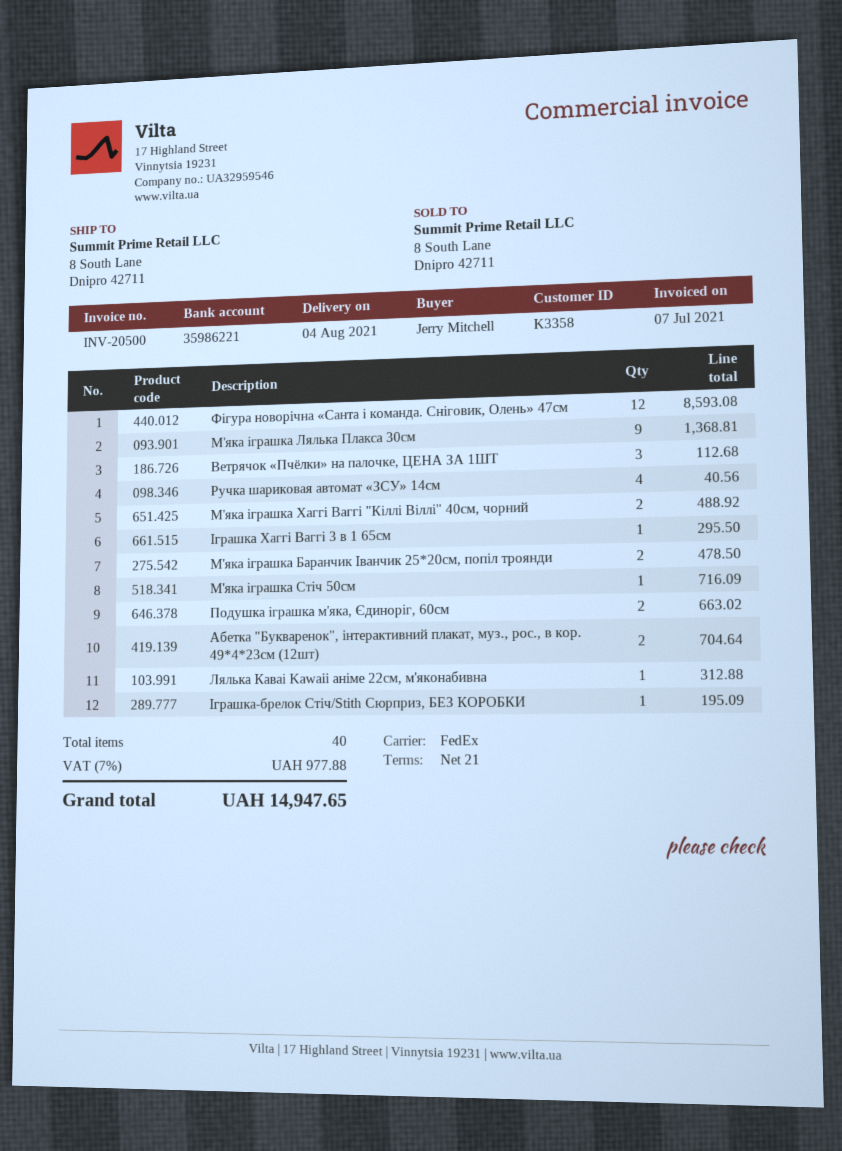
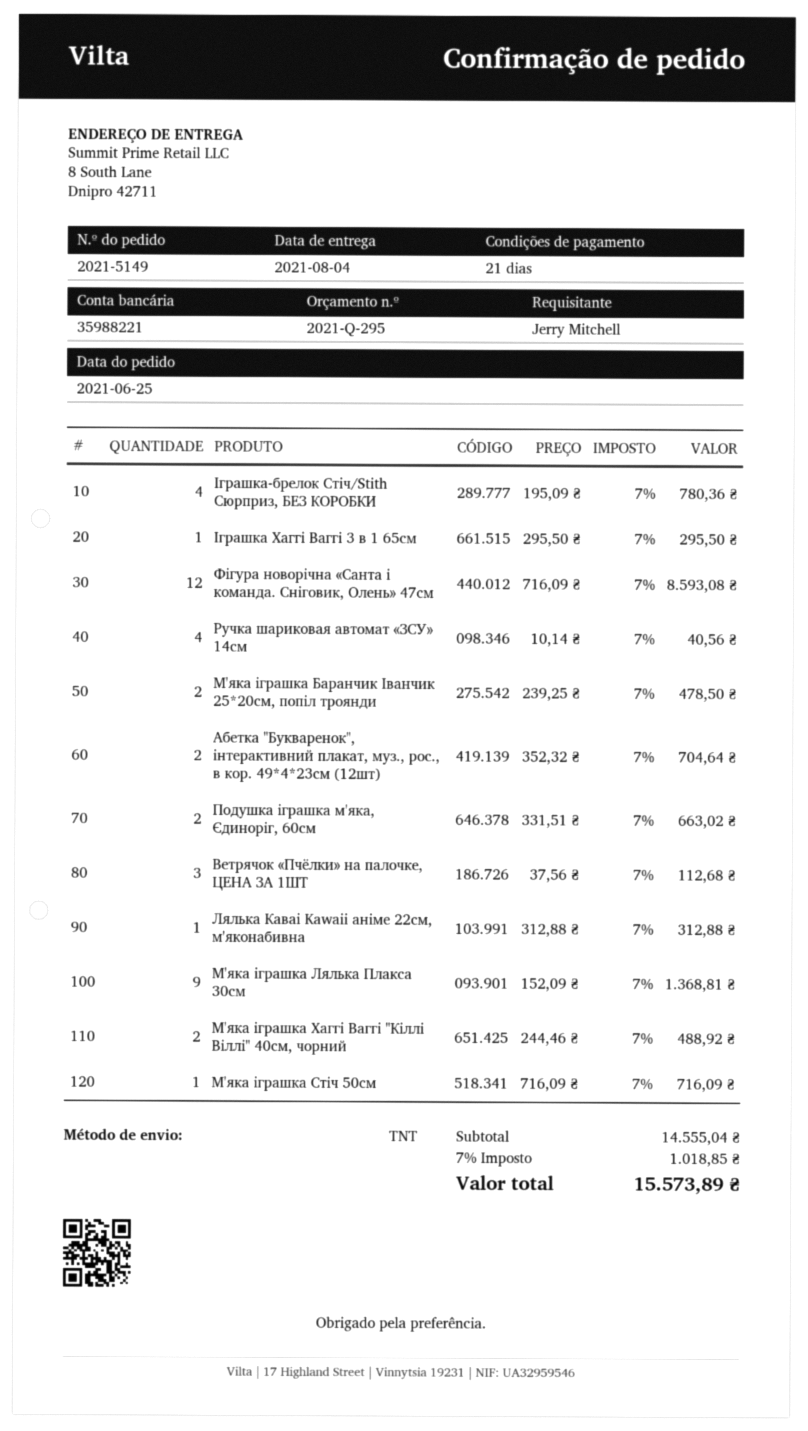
bank account: 35986221 -> 35988221
shipping method: FedEx -> TNT
Іграшка-брелок Стіч/Stith Сюрприз, БЕЗ КОРОБКИ: 1 for 195.09 -> 4 for 780.36
tax: 7% = 977.88 -> 7% = 1018.85
total: 14947.65 -> 15573.89

